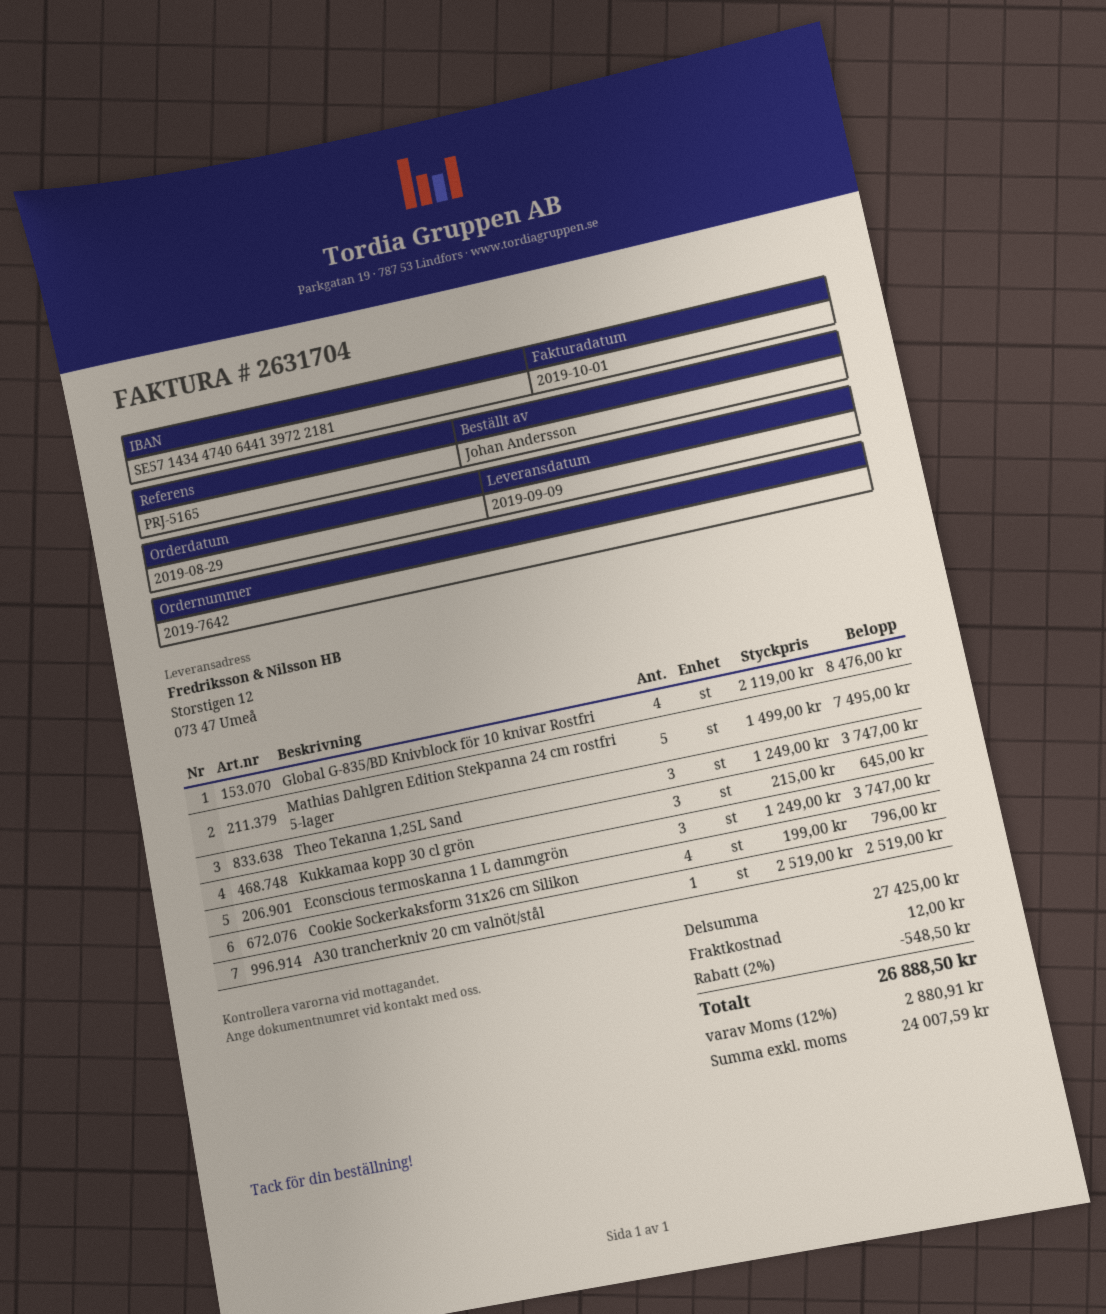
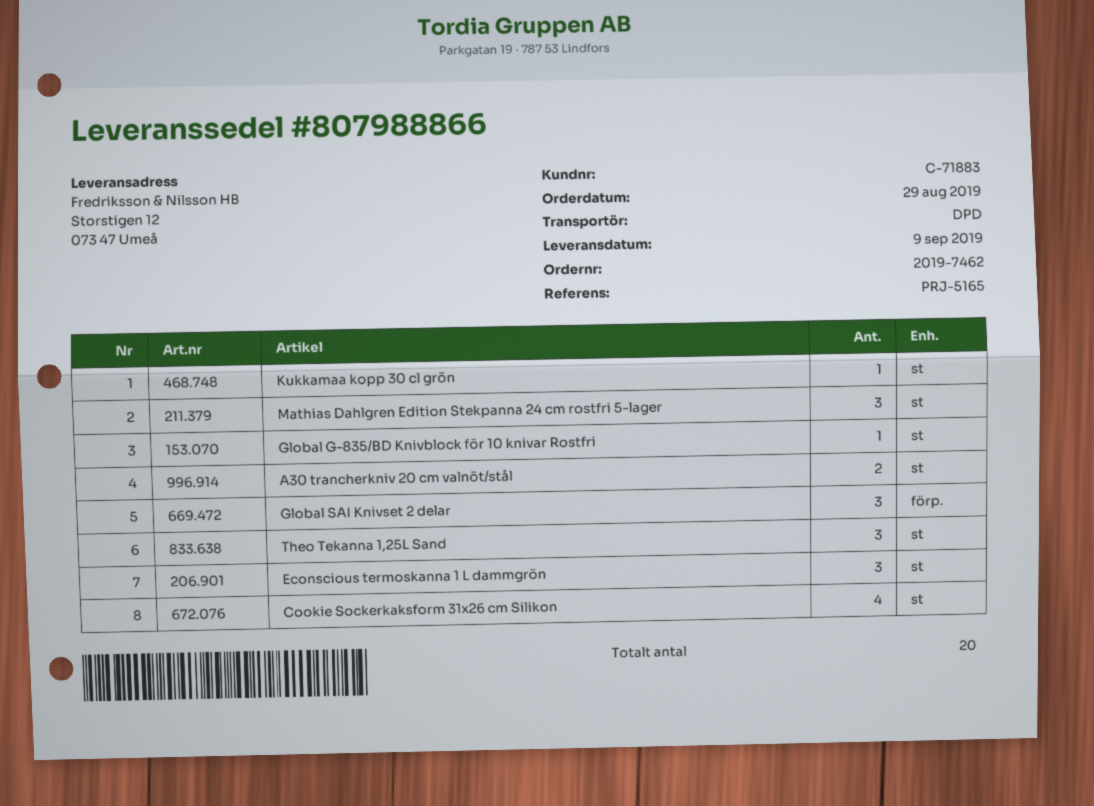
order number: 2019-7642 -> 2019-7462
Global G-835/BD Knivblock för 10 knivar Rostfri: 4 -> 1
Mathias Dahlgren Edition Stekpanna 24 cm rostfri 5-lager: 5 -> 3
Kukkamaa kopp 30 cl grön: 3 -> 1
A30 trancherkniv 20 cm valnöt/stål: 1 -> 2
Global SAI Knivset 2 delar: none -> 3

